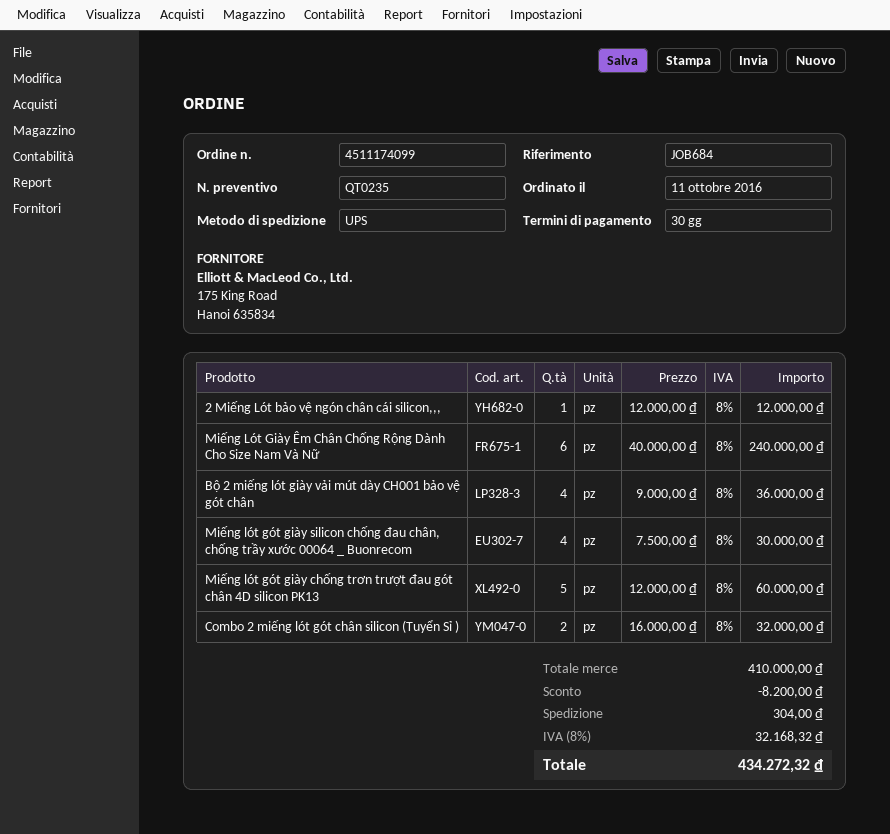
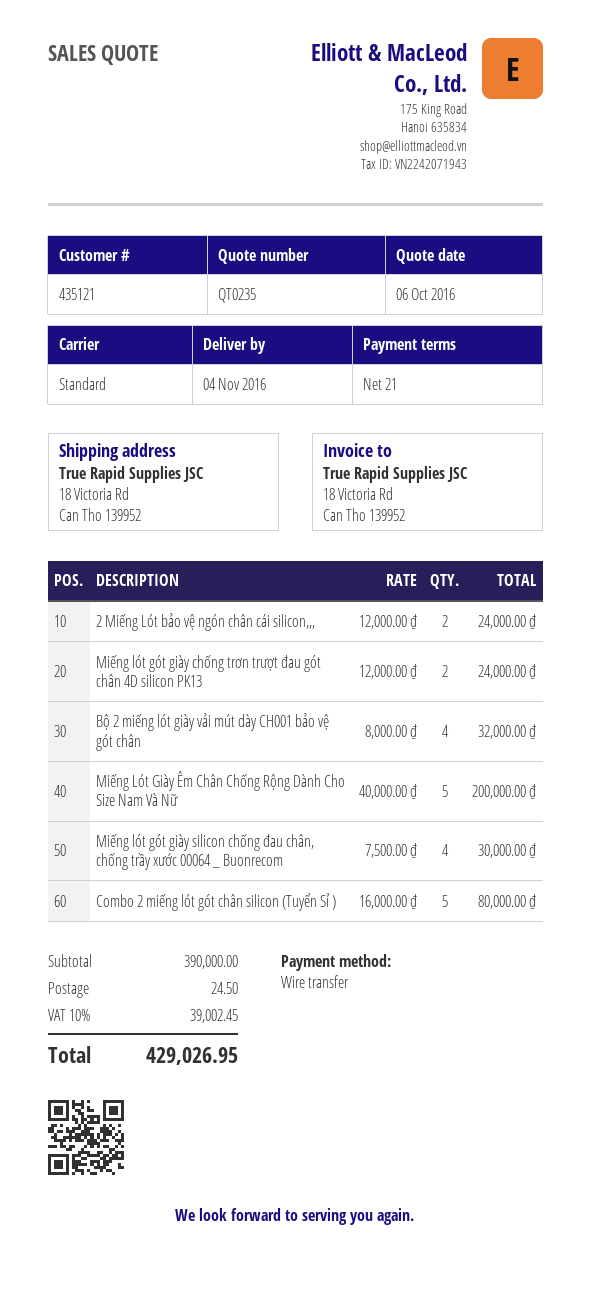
payment terms: 30 days -> 21 days
shipping method: UPS -> standard
2 Miếng Lót bảo vệ ngón chân cái silicon,,,: 1 x 12000.00 = 12000.00 -> 2 x 12000.00 = 24000.00
Miếng Lót Giày Êm Chân Chống Rộng Dành Cho Size Nam Và Nữ: 6 x 40000.00 = 240000.00 -> 5 x 40000.00 = 200000.00
Bộ 2 miếng lót giày vải mút dày CH001 bảo vệ gót chân: 4 x 9000.00 = 36000.00 -> 4 x 8000.00 = 32000.00
Miếng lót gót giày chống trơn trượt đau gót chân 4D silicon PK13: 5 x 12000.00 = 60000.00 -> 2 x 12000.00 = 24000.00
Combo 2 miếng lót gót chân silicon (Tuyển Sỉ ): 2 x 16000.00 = 32000.00 -> 5 x 16000.00 = 80000.00
subtotal: 410000.00 -> 390000.00
discount: 8200.00 -> none
shipping: 304.00 -> 24.50
tax: 8% = 32168.32 -> 10% = 39002.45
total: 434272.32 -> 429026.95

